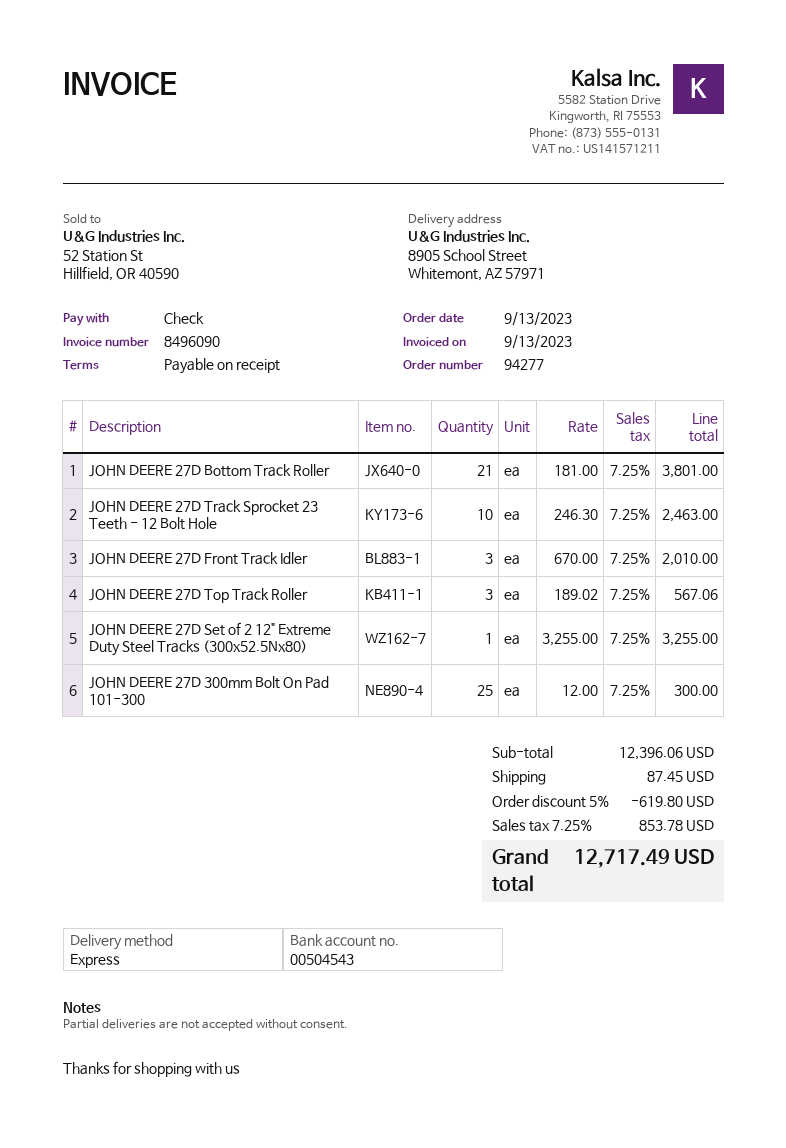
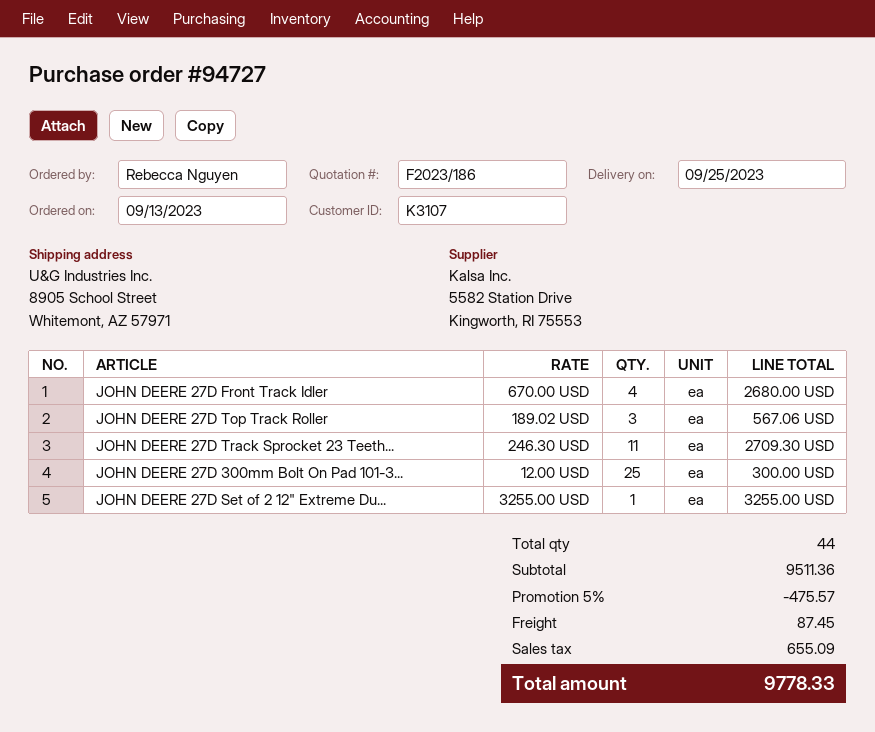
order number: 94277 -> 94727
JOHN DEERE 27D Bottom Track Roller: 21 x 181.00 = 3801.00 -> none
JOHN DEERE 27D Track Sprocket 23 Teeth - 12 Bolt Hole: 10 x 246.30 = 2463.00 -> 11 x 246.30 = 2709.30
JOHN DEERE 27D Front Track Idler: 3 x 670.00 = 2010.00 -> 4 x 670.00 = 2680.00
subtotal: 12396.06 -> 9511.36
discount: 5% = 619.80 -> 5% = 475.57
tax: 853.78 -> 655.09
total: 12717.49 -> 9778.33

